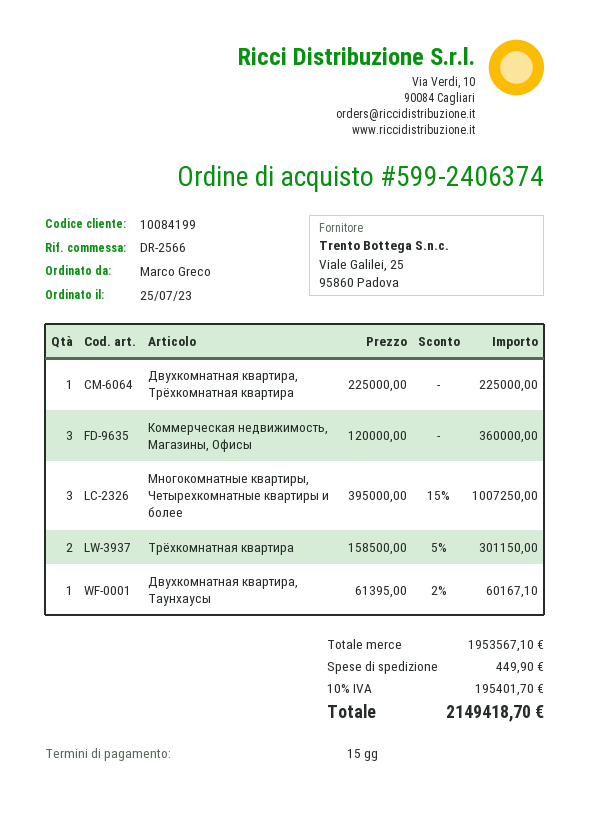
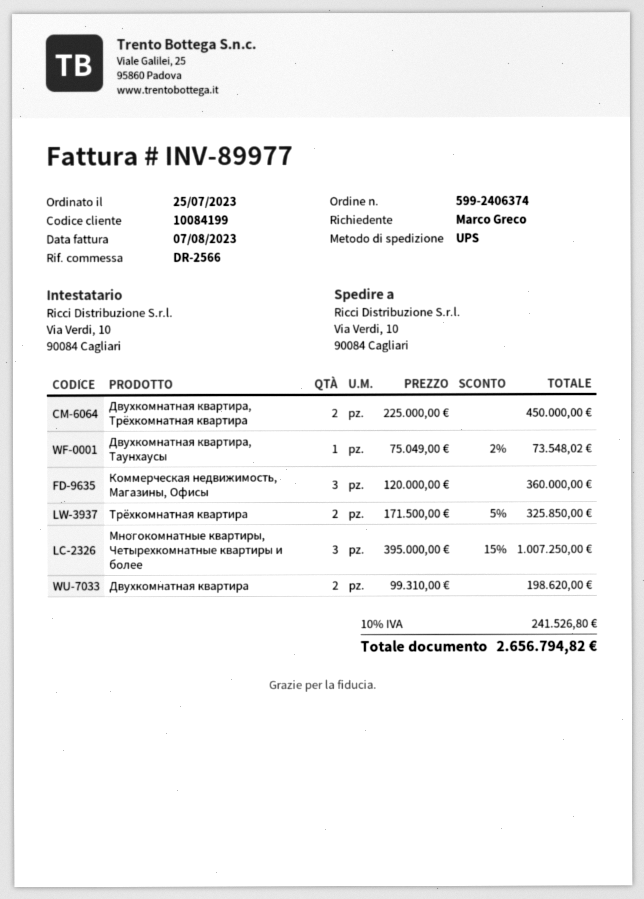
Двухкомнатная квартира, Трёхкомнатная квартира: 1 x 225000.00 = 225000.00 -> 2 x 225000.00 = 450000.00
Трёхкомнатная квартира: 2 x 158500.00 - 5% = 301150.00 -> 2 x 171500.00 - 5% = 325850.00
Двухкомнатная квартира, Таунхаусы: 1 x 61395.00 - 2% = 60167.10 -> 1 x 75049.00 - 2% = 73548.02
Двухкомнатная квартира: none -> 2 x 99310.00 = 198620.00
shipping: 449.90 -> none
tax: 10% = 195401.70 -> 10% = 241526.80
total: 2149418.70 -> 2656794.82

